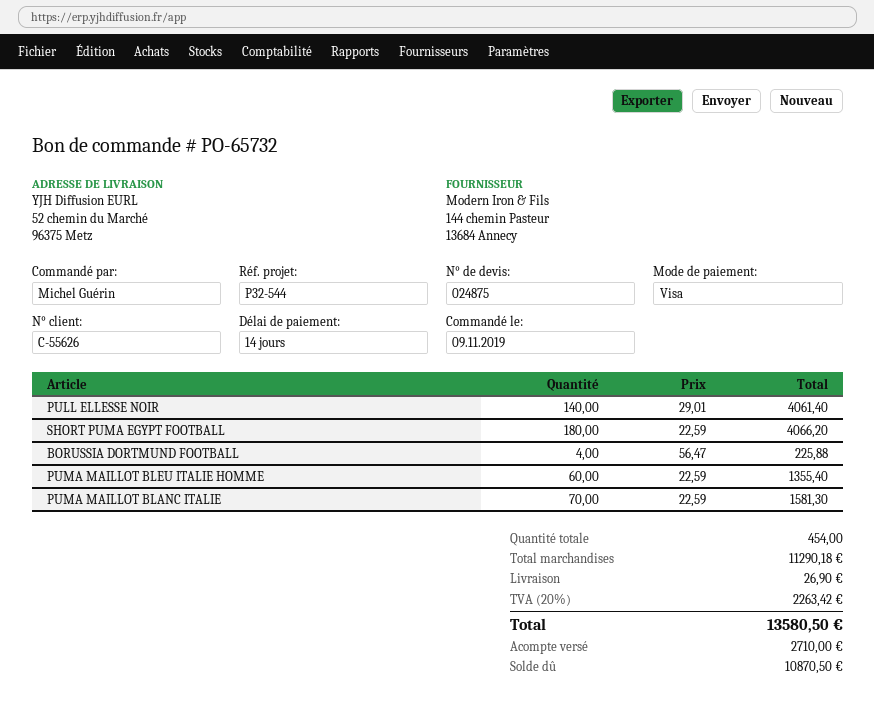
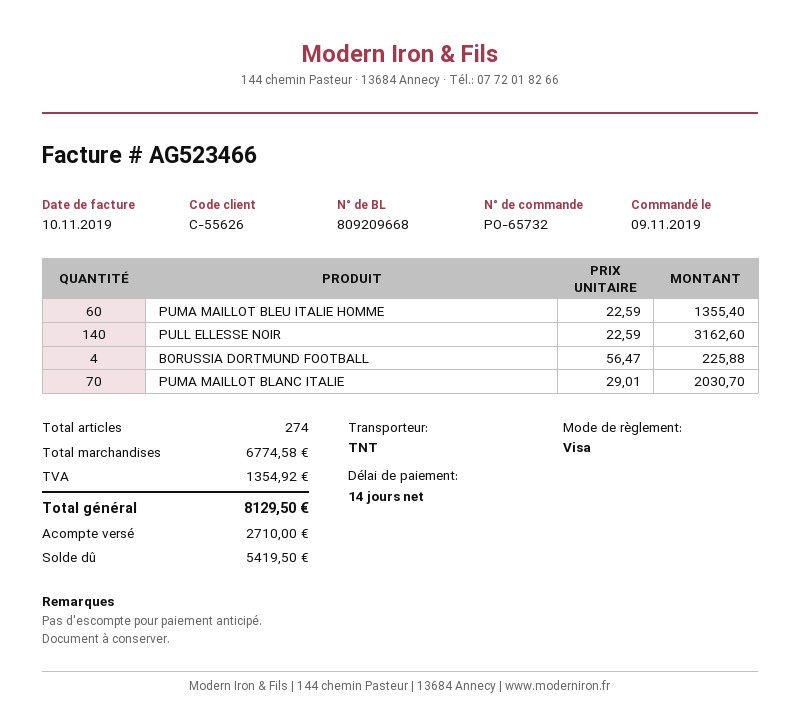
PULL ELLESSE NOIR: 140 x 29.01 = 4061.40 -> 140 x 22.59 = 3162.60
SHORT PUMA EGYPT FOOTBALL: 180 x 22.59 = 4066.20 -> none
PUMA MAILLOT BLANC ITALIE: 70 x 22.59 = 1581.30 -> 70 x 29.01 = 2030.70
total quantity: 454 -> 274
subtotal: 11290.18 -> 6774.58
shipping: 26.90 -> none
tax: 2263.42 -> 1354.92
total: 13580.50 -> 8129.50
balance: 10870.50 -> 5419.50

